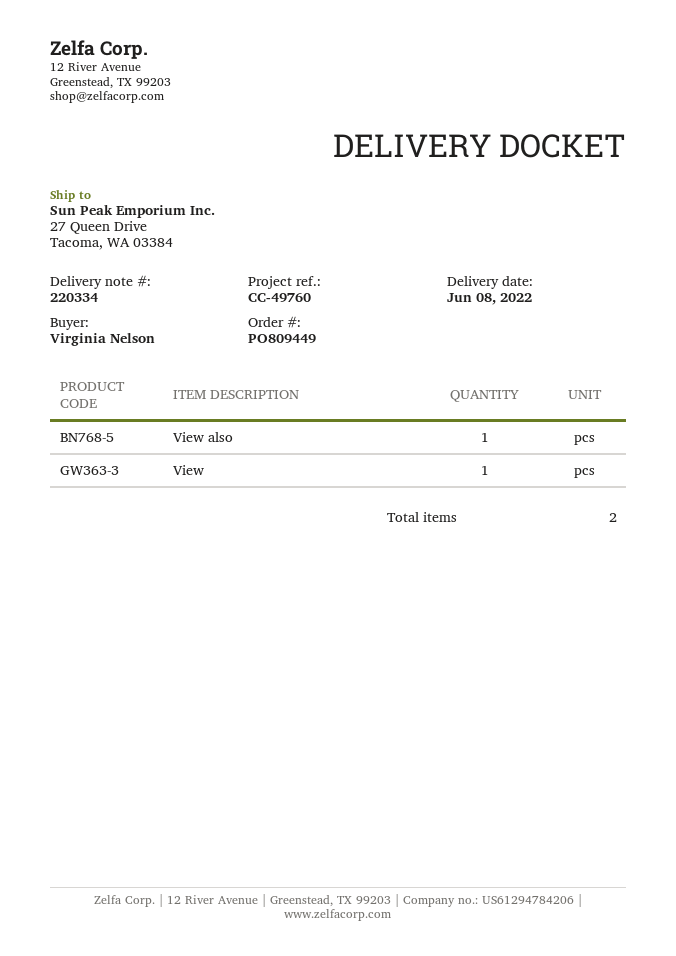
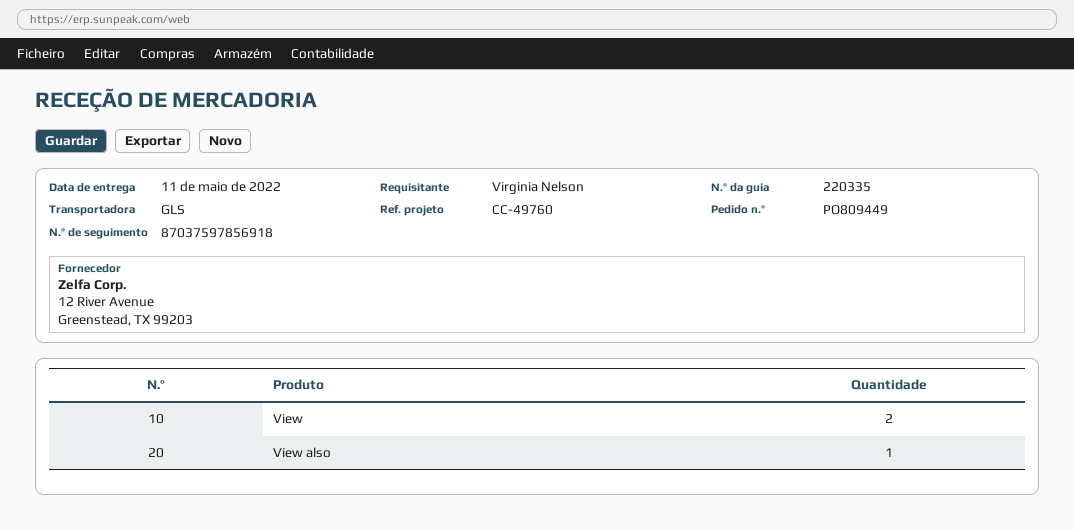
delivery note number: 220334 -> 220335
delivery date: 2022-06-08 -> 2022-05-11
View: 1 -> 2

